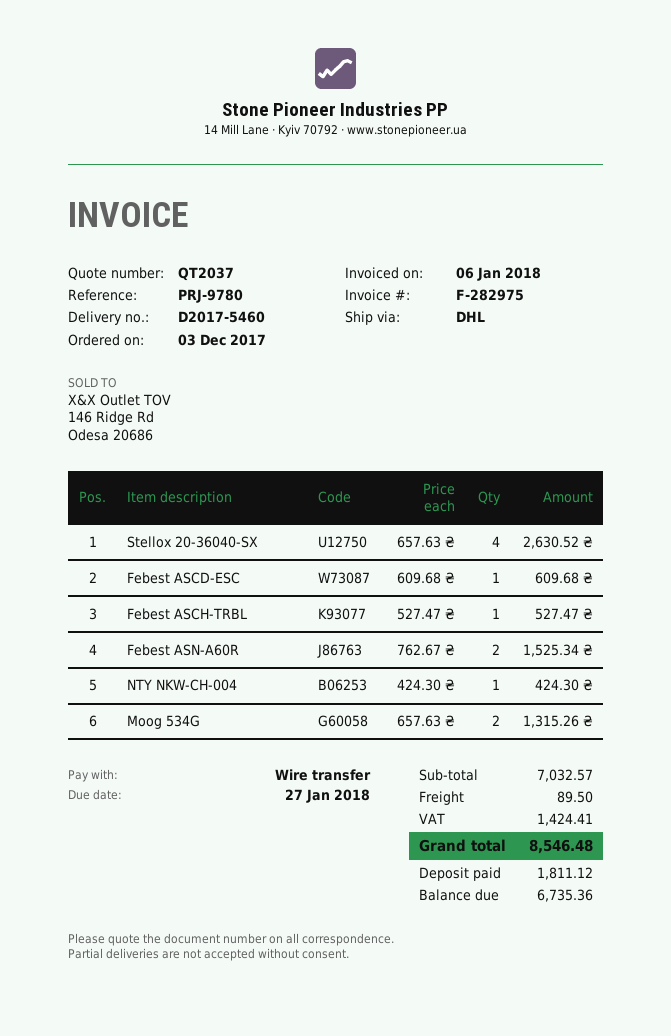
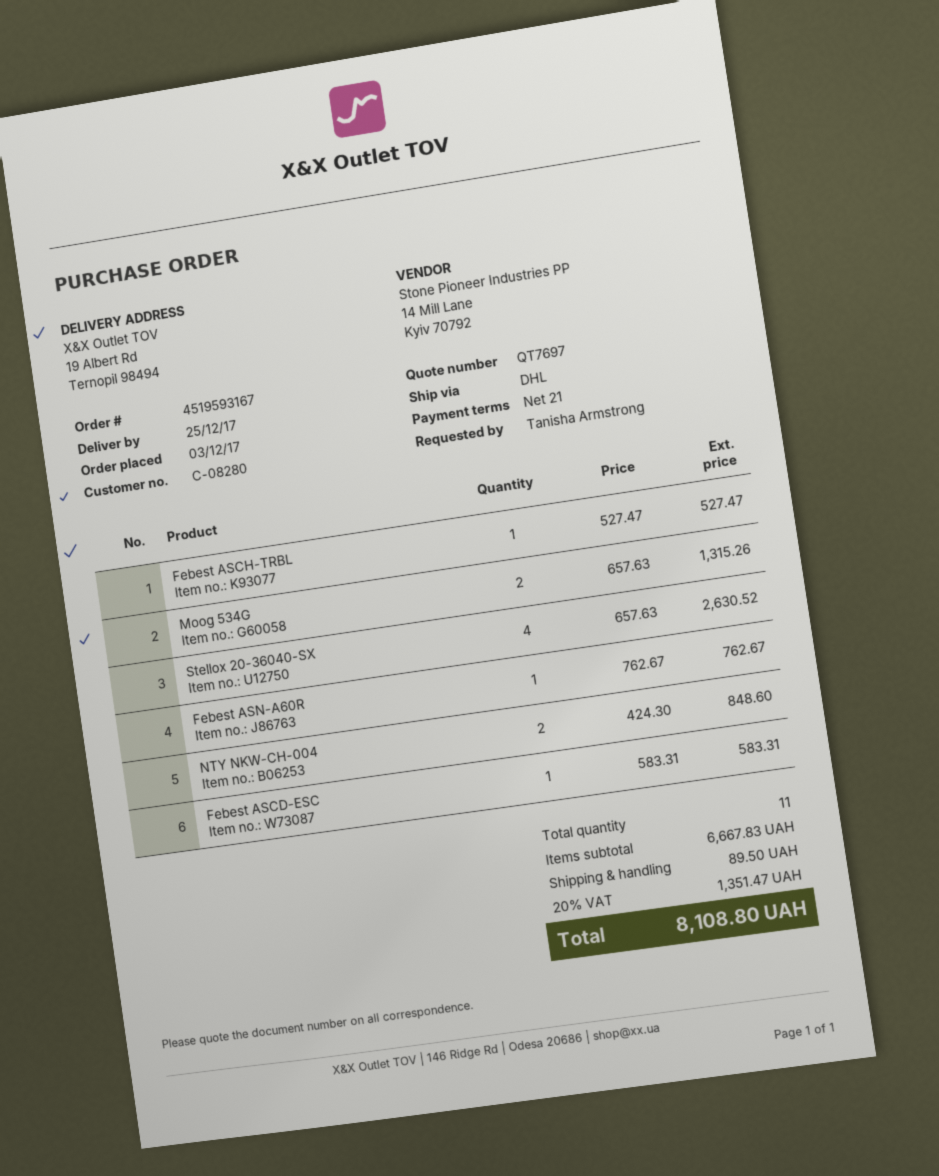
quote number: QT2037 -> QT7697
Febest ASCD-ESC: 1 x 609.68 = 609.68 -> 1 x 583.31 = 583.31
Febest ASN-A60R: 2 x 762.67 = 1525.34 -> 1 x 762.67 = 762.67
NTY NKW-CH-004: 1 x 424.30 = 424.30 -> 2 x 424.30 = 848.60
subtotal: 7032.57 -> 6667.83
tax: 1424.41 -> 1351.47
total: 8546.48 -> 8108.80

